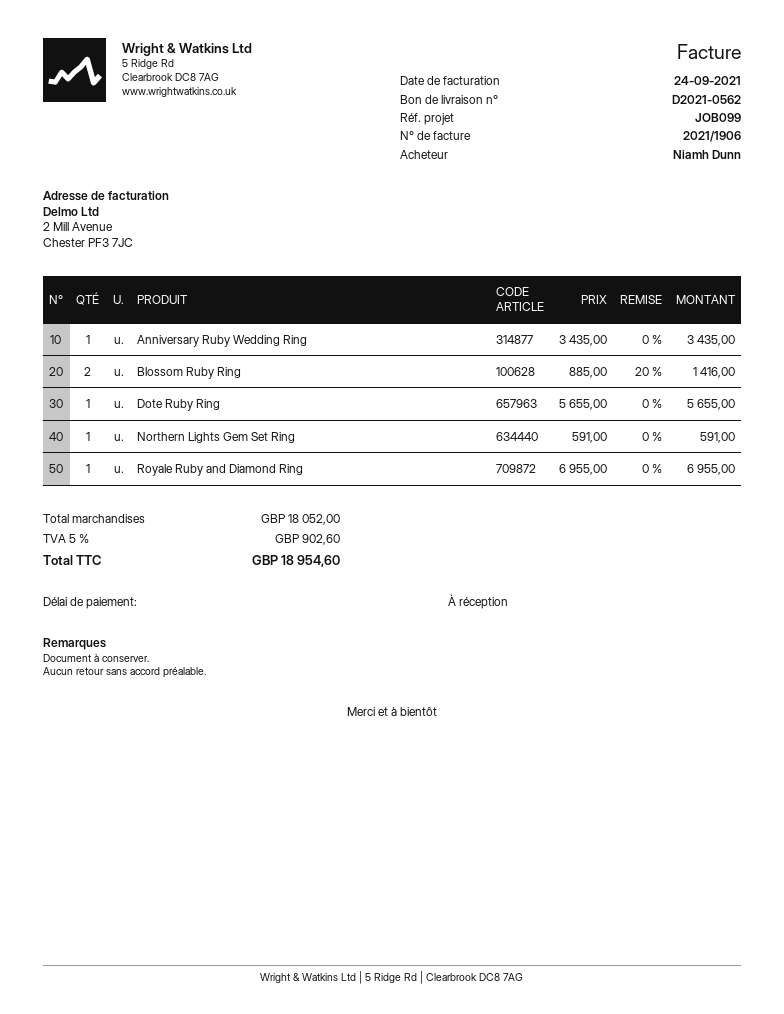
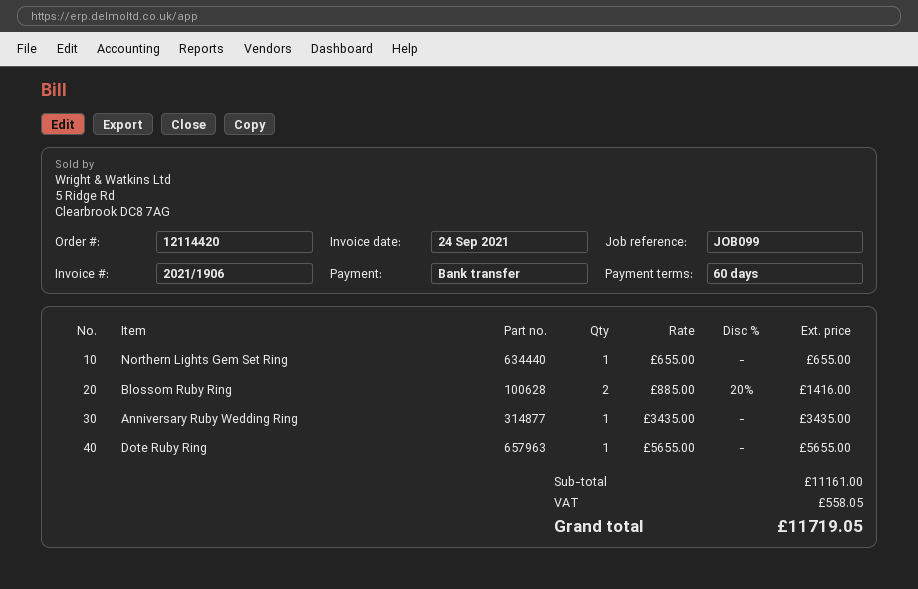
payment terms: on receipt -> 60 days
Northern Lights Gem Set Ring: 1 x 591.00 = 591.00 -> 1 x 655.00 = 655.00
Royale Ruby and Diamond Ring: 1 x 6955.00 = 6955.00 -> none
subtotal: 18052.00 -> 11161.00
tax: 902.60 -> 558.05
total: 18954.60 -> 11719.05

